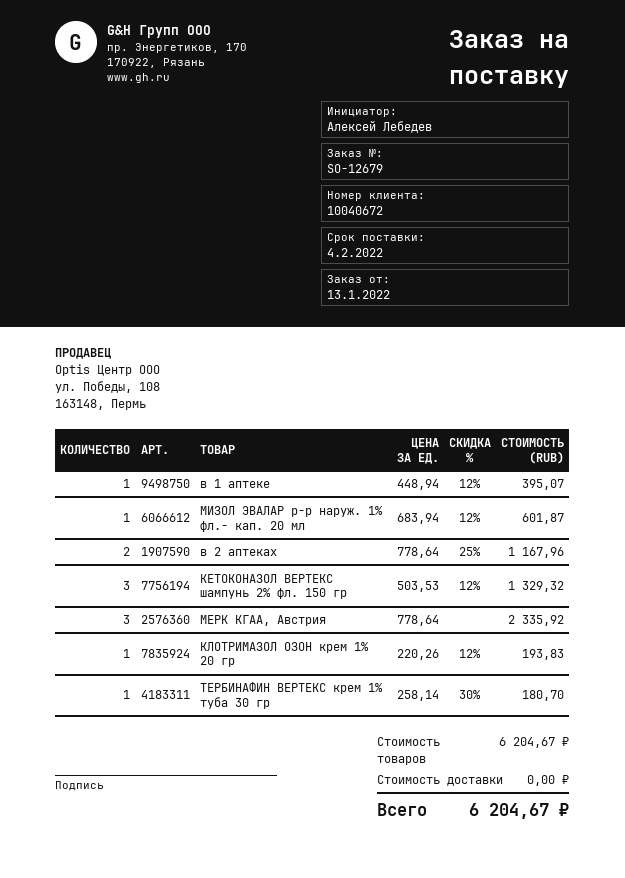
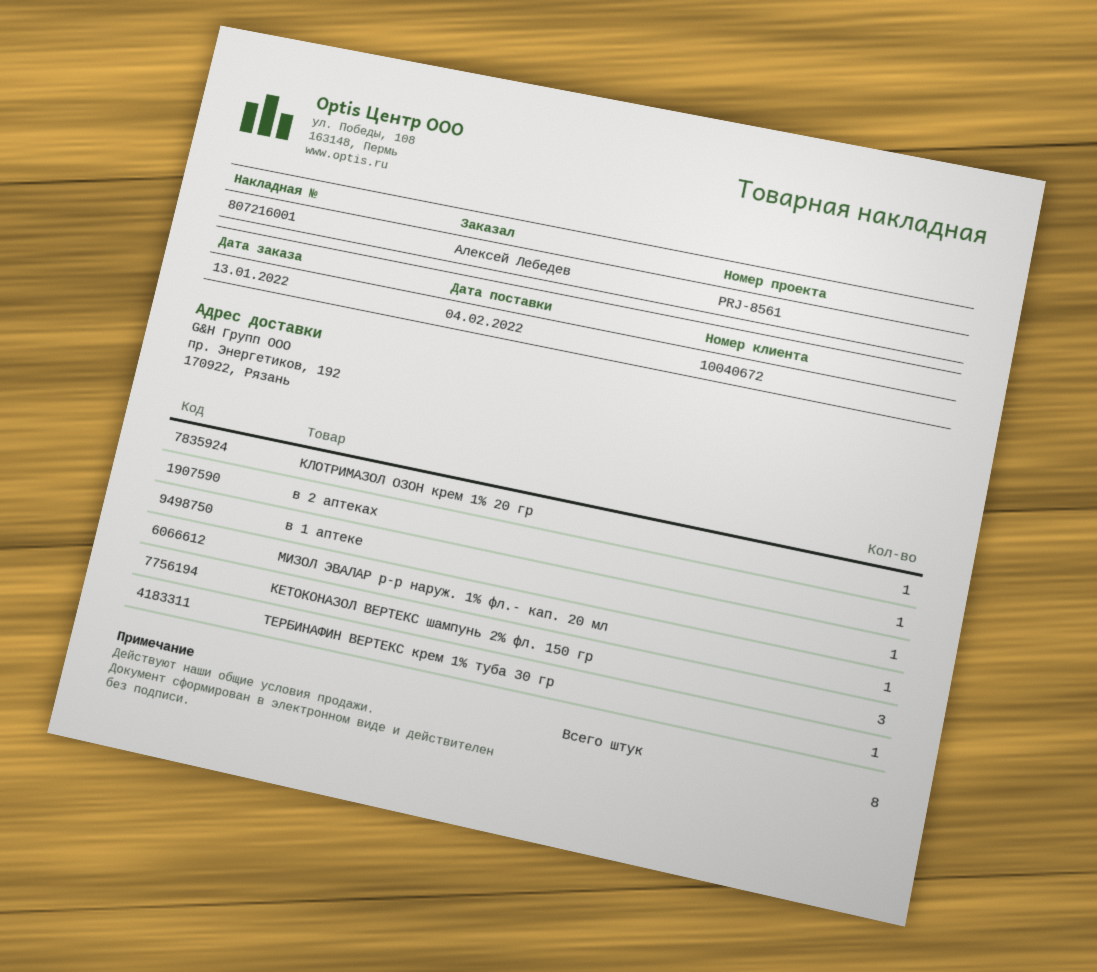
в 2 аптеках: 2 -> 1
МЕРК КГАА, Австрия: 3 -> none

